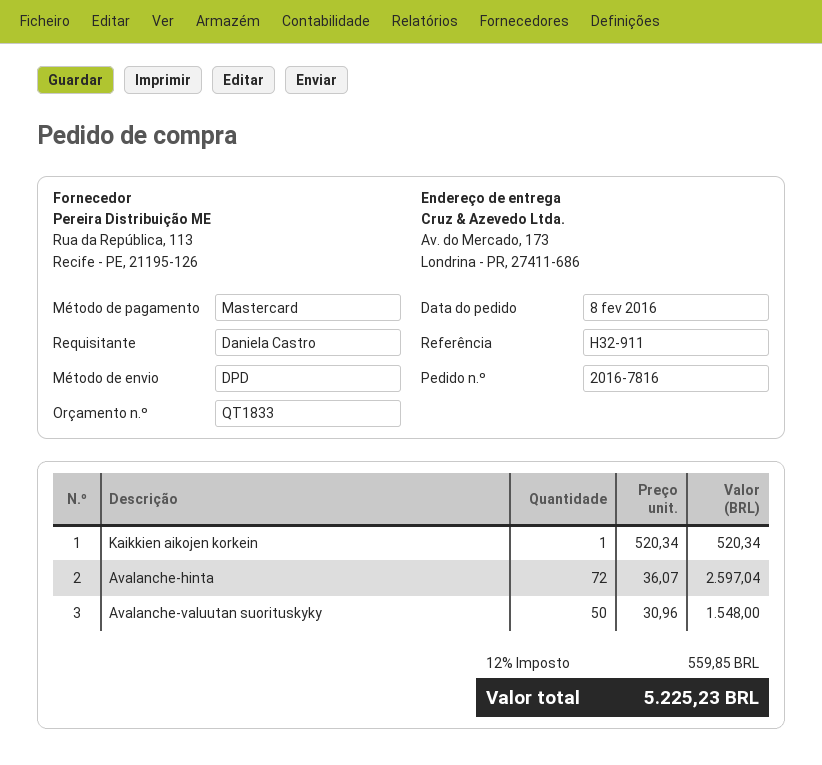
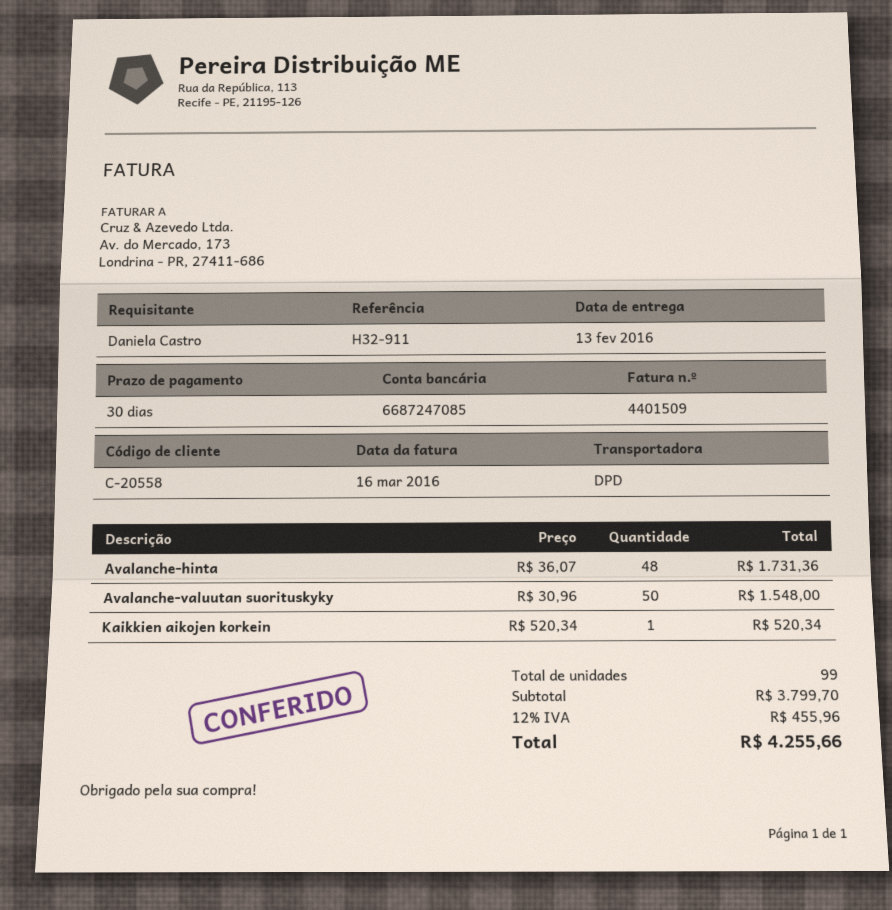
Avalanche-hinta: 72 x 36.07 = 2597.04 -> 48 x 36.07 = 1731.36
tax: 12% = 559.85 -> 12% = 455.96
total: 5225.23 -> 4255.66

